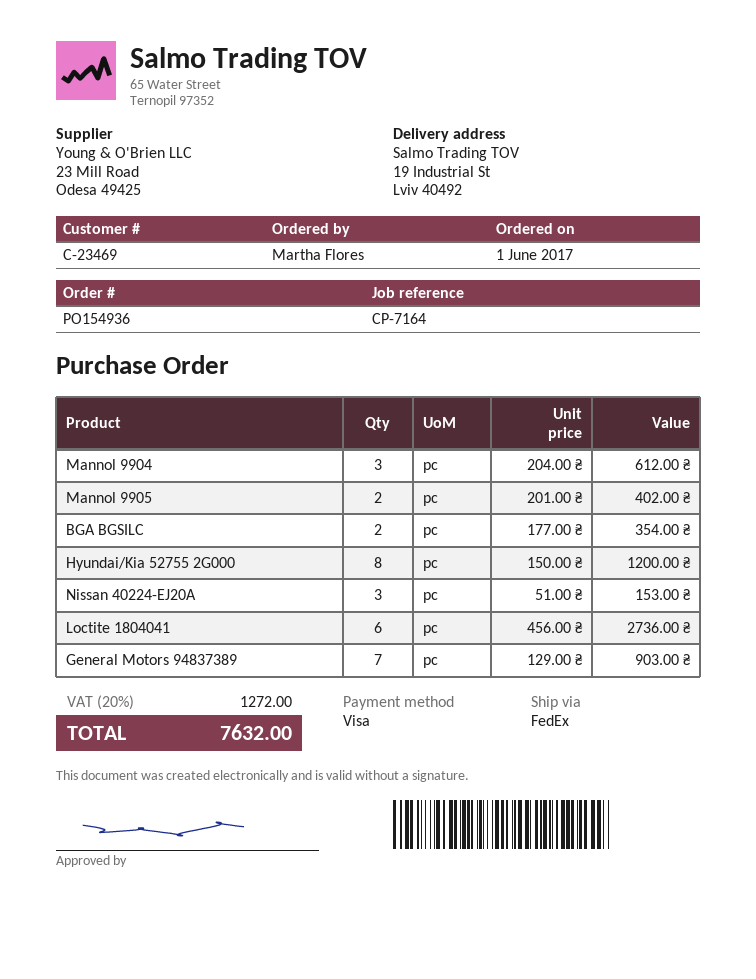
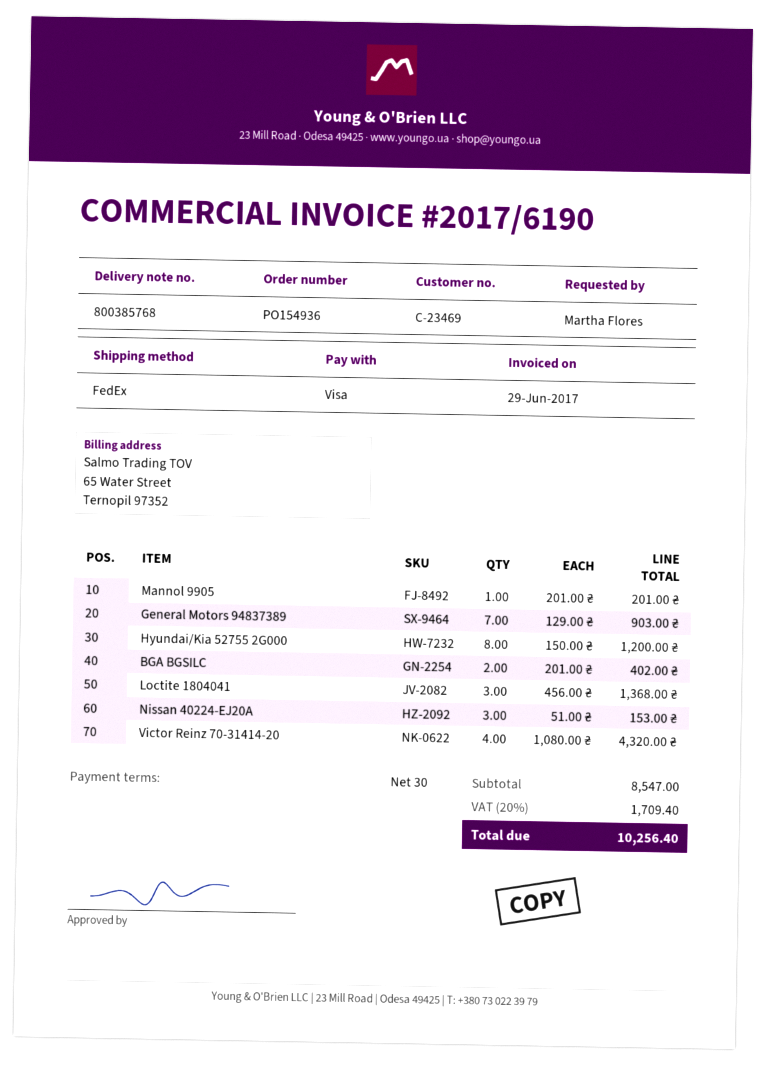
Mannol 9904: 3 x 204.00 = 612.00 -> none
Mannol 9905: 2 x 201.00 = 402.00 -> 1 x 201.00 = 201.00
BGA BGSILC: 2 x 177.00 = 354.00 -> 2 x 201.00 = 402.00
Loctite 1804041: 6 x 456.00 = 2736.00 -> 3 x 456.00 = 1368.00
Victor Reinz 70-31414-20: none -> 4 x 1080.00 = 4320.00
tax: 20% = 1272.00 -> 20% = 1709.40
total: 7632.00 -> 10256.40

